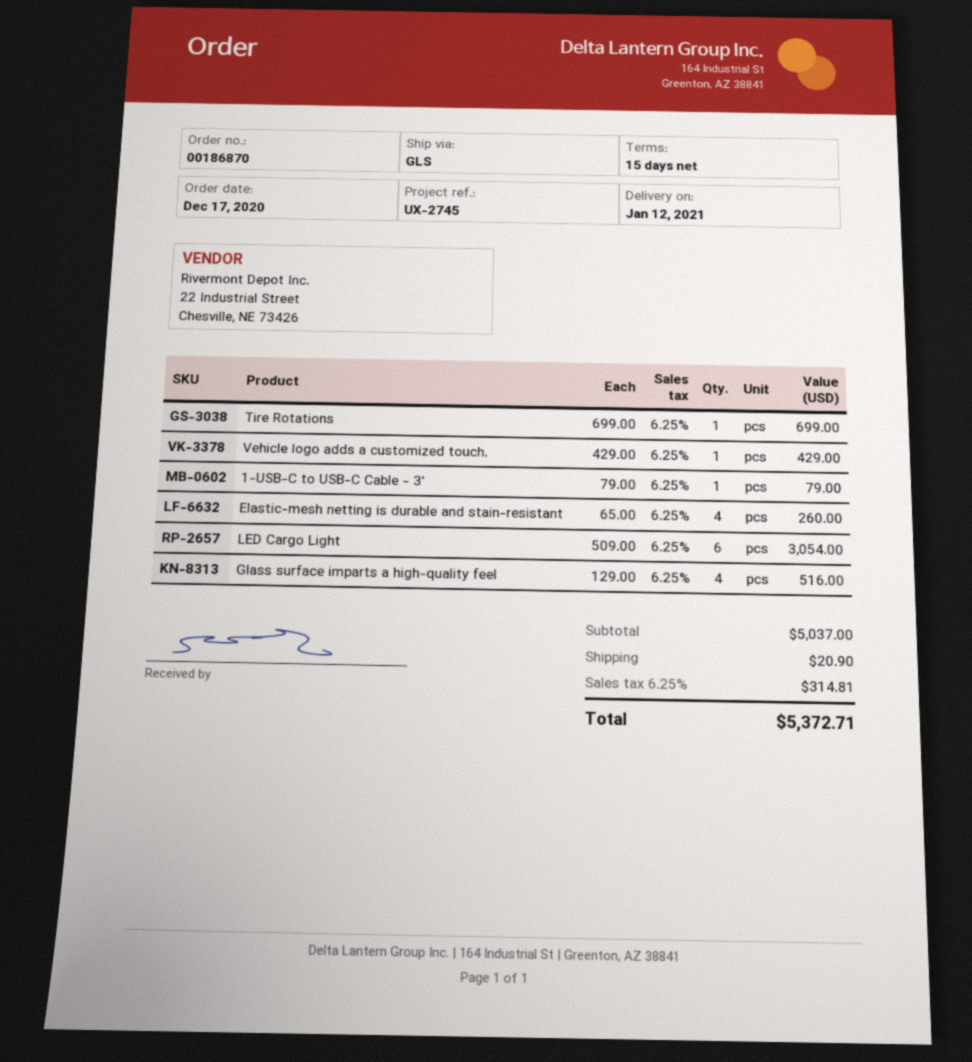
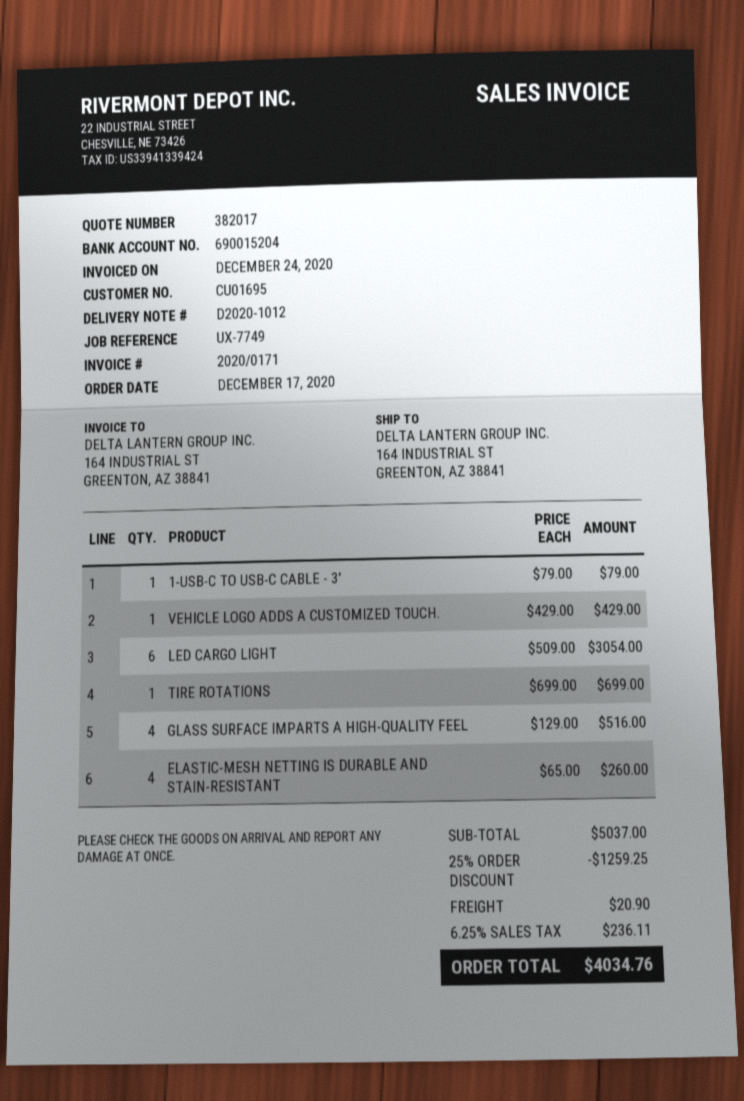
reference: UX-2745 -> UX-7749
discount: none -> 25% = 1259.25
tax: 6.25% = 314.81 -> 6.25% = 236.11
total: 5372.71 -> 4034.76

